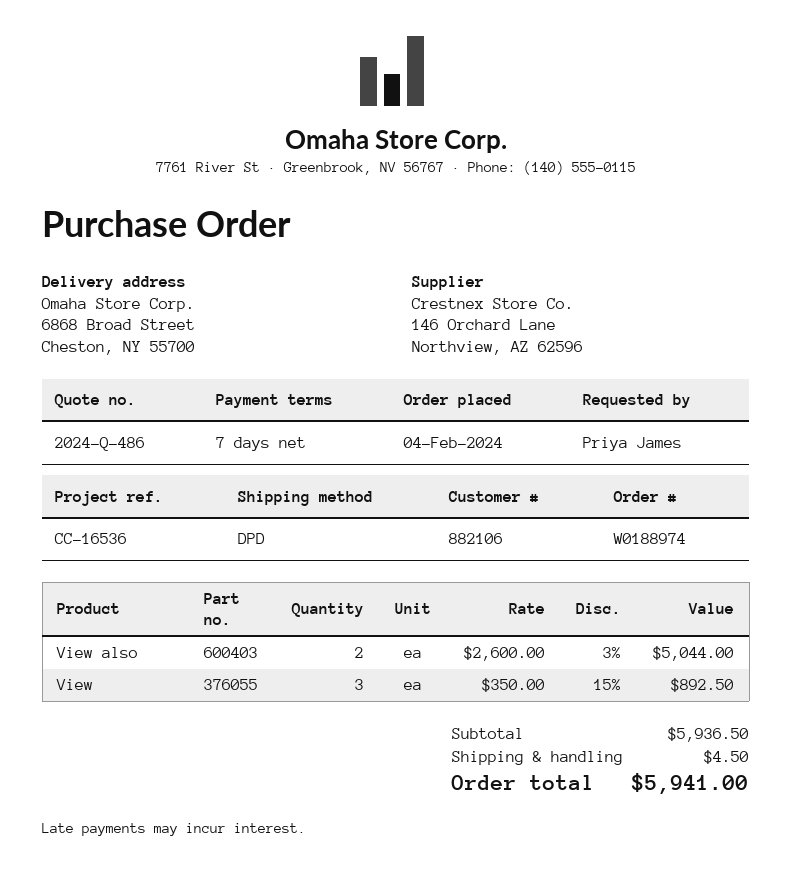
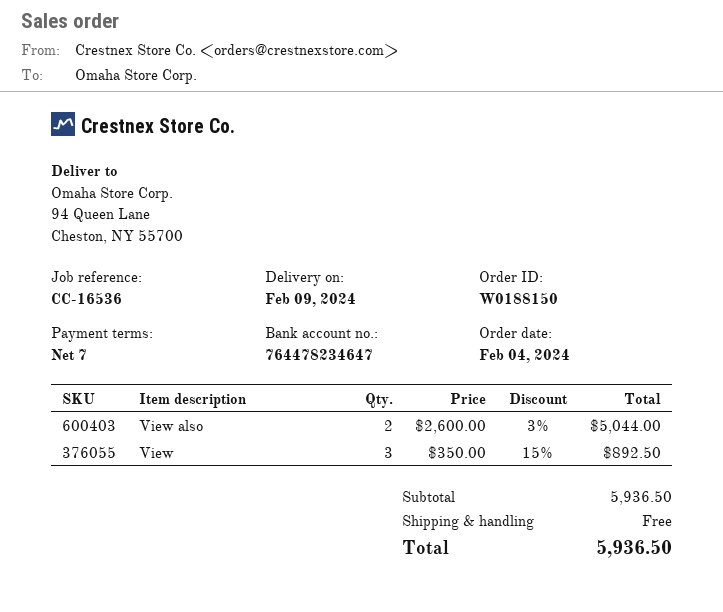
order number: W0188974 -> W0188150
ship to: 6868 Broad Street, Cheston, NY 55700 -> 94 Queen Lane, Cheston, NY 55700
shipping: 4.50 -> 0.00
total: 5941.00 -> 5936.50

